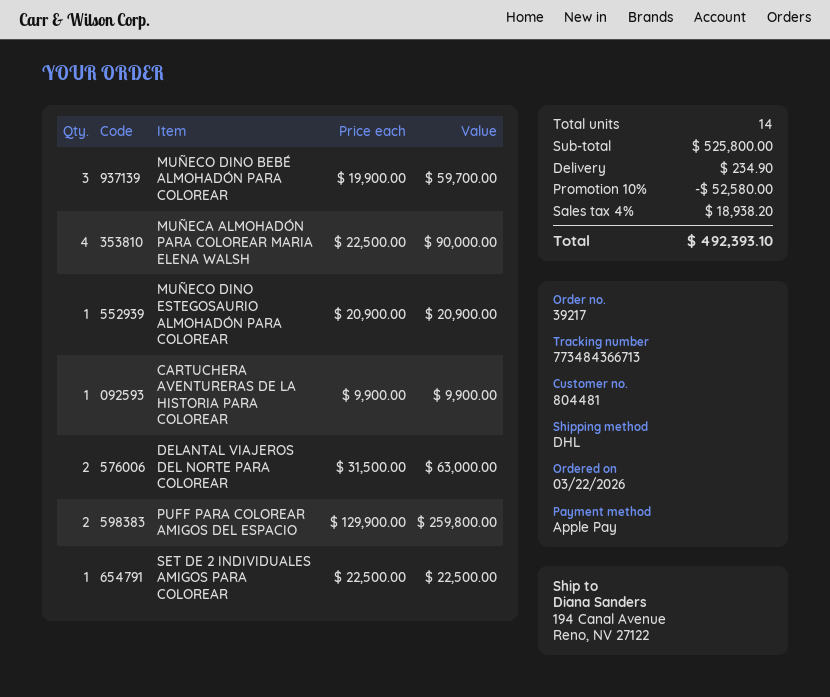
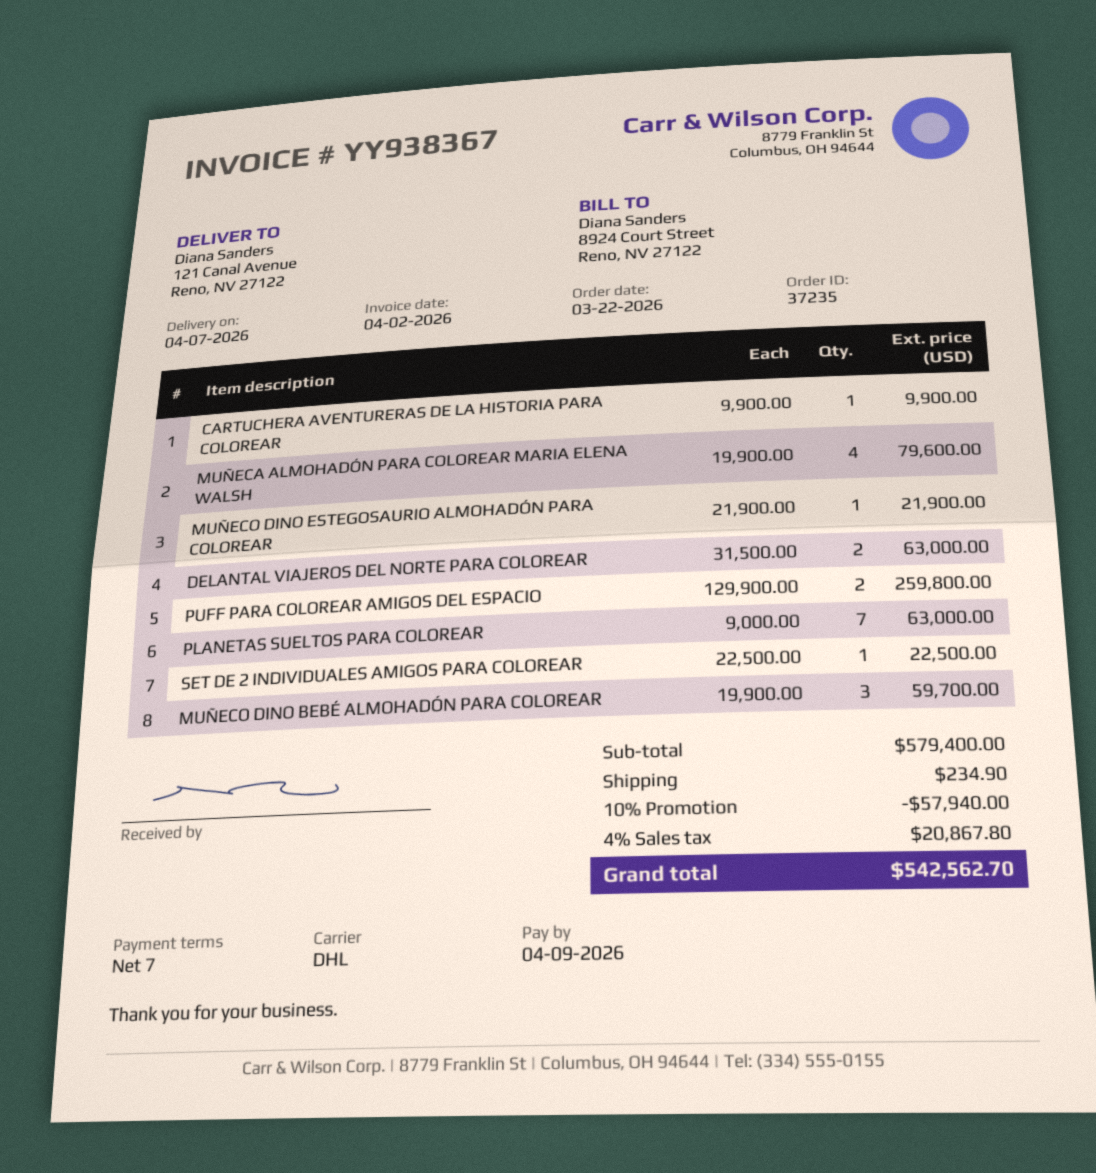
order number: 39217 -> 37235
ship to: 194 Canal Avenue, Reno, NV 27122 -> 121 Canal Avenue, Reno, NV 27122
MUÑECA ALMOHADÓN PARA COLOREAR MARIA ELENA WALSH: 4 x 22500.00 = 90000.00 -> 4 x 19900.00 = 79600.00
MUÑECO DINO ESTEGOSAURIO ALMOHADÓN PARA COLOREAR: 1 x 20900.00 = 20900.00 -> 1 x 21900.00 = 21900.00
PLANETAS SUELTOS PARA COLOREAR: none -> 7 x 9000.00 = 63000.00
subtotal: 525800.00 -> 579400.00
discount: 10% = 52580.00 -> 10% = 57940.00
tax: 4% = 18938.20 -> 4% = 20867.80
total: 492393.10 -> 542562.70

